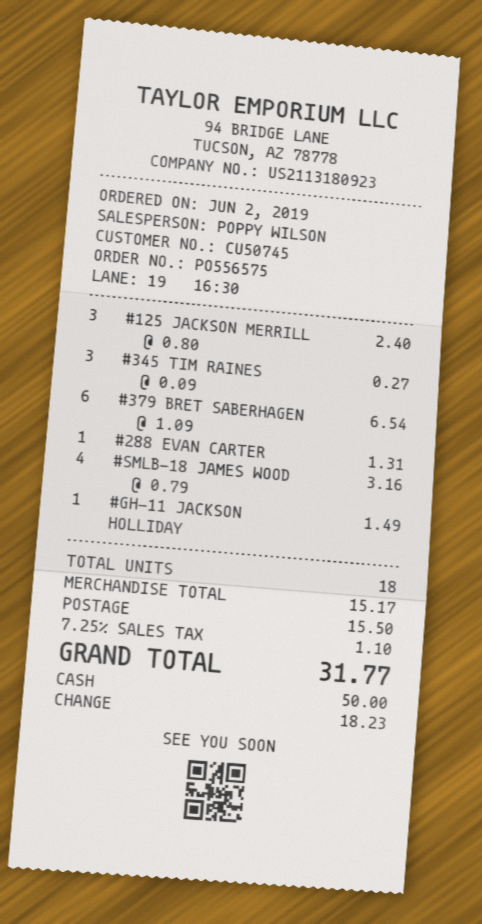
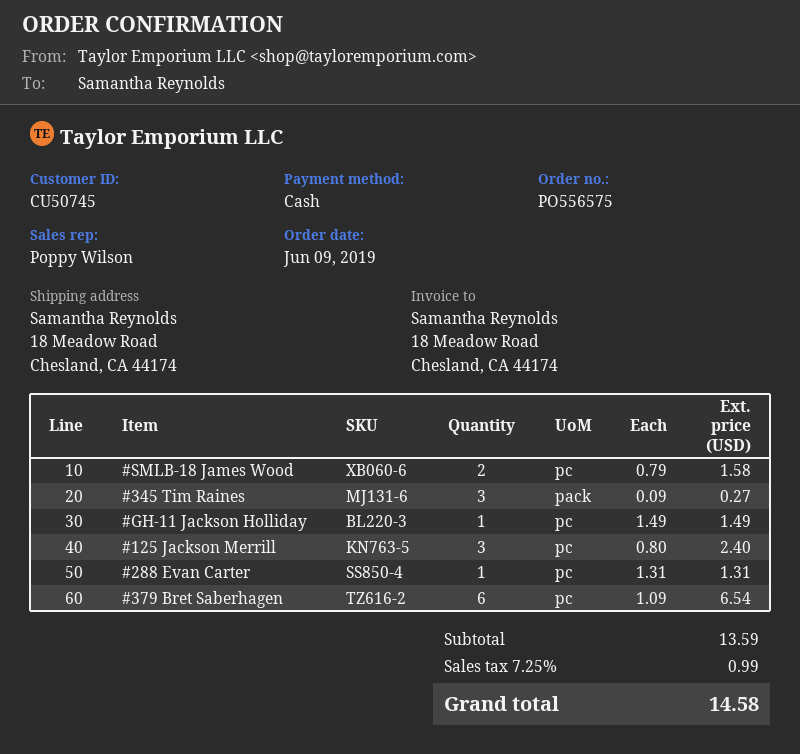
order date: 2019-06-02 -> 2019-06-09
#SMLB-18 JAMES WOOD: 4 x 0.79 = 3.16 -> 2 x 0.79 = 1.58
subtotal: 15.17 -> 13.59
shipping: 15.50 -> none
tax: 7.25% = 1.10 -> 7.25% = 0.99
total: 31.77 -> 14.58

